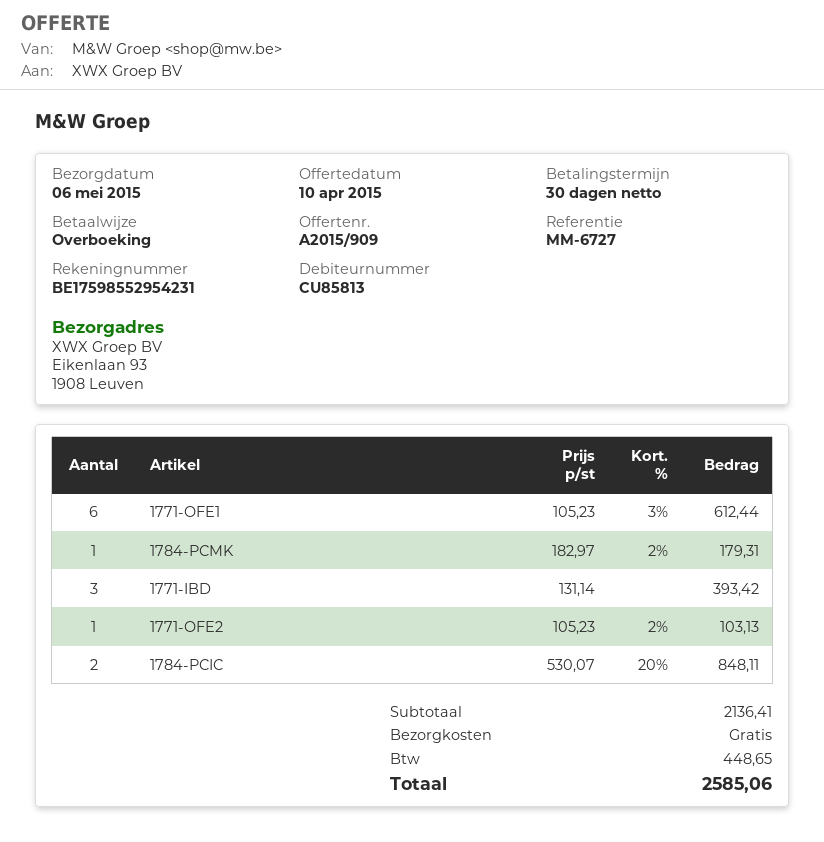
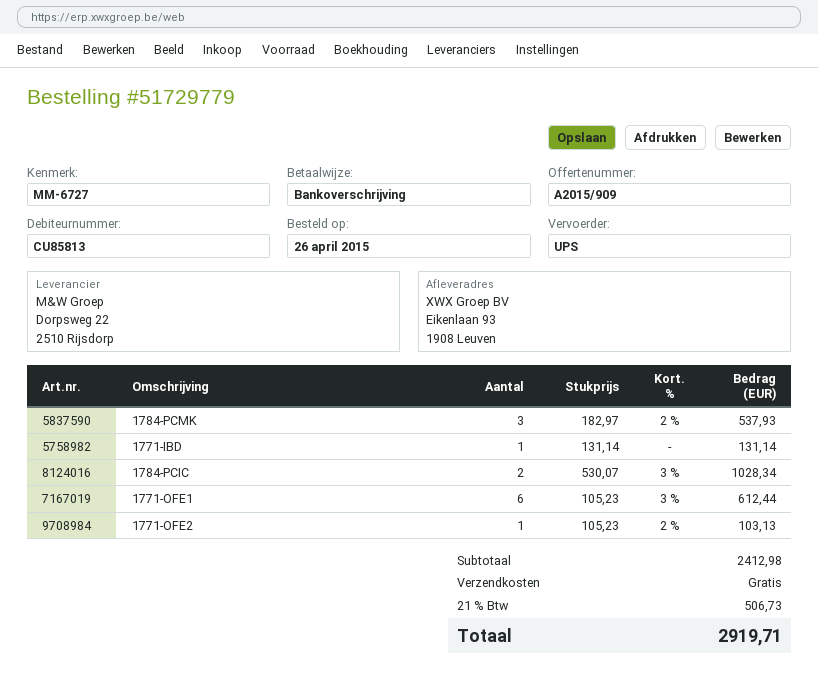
1784-PCMK: 1 x 182.97 - 2% = 179.31 -> 3 x 182.97 - 2% = 537.93
1771-IBD: 3 x 131.14 = 393.42 -> 1 x 131.14 = 131.14
1784-PCIC: 2 x 530.07 - 20% = 848.11 -> 2 x 530.07 - 3% = 1028.34
subtotal: 2136.41 -> 2412.98
tax: 448.65 -> 506.73
total: 2585.06 -> 2919.71

